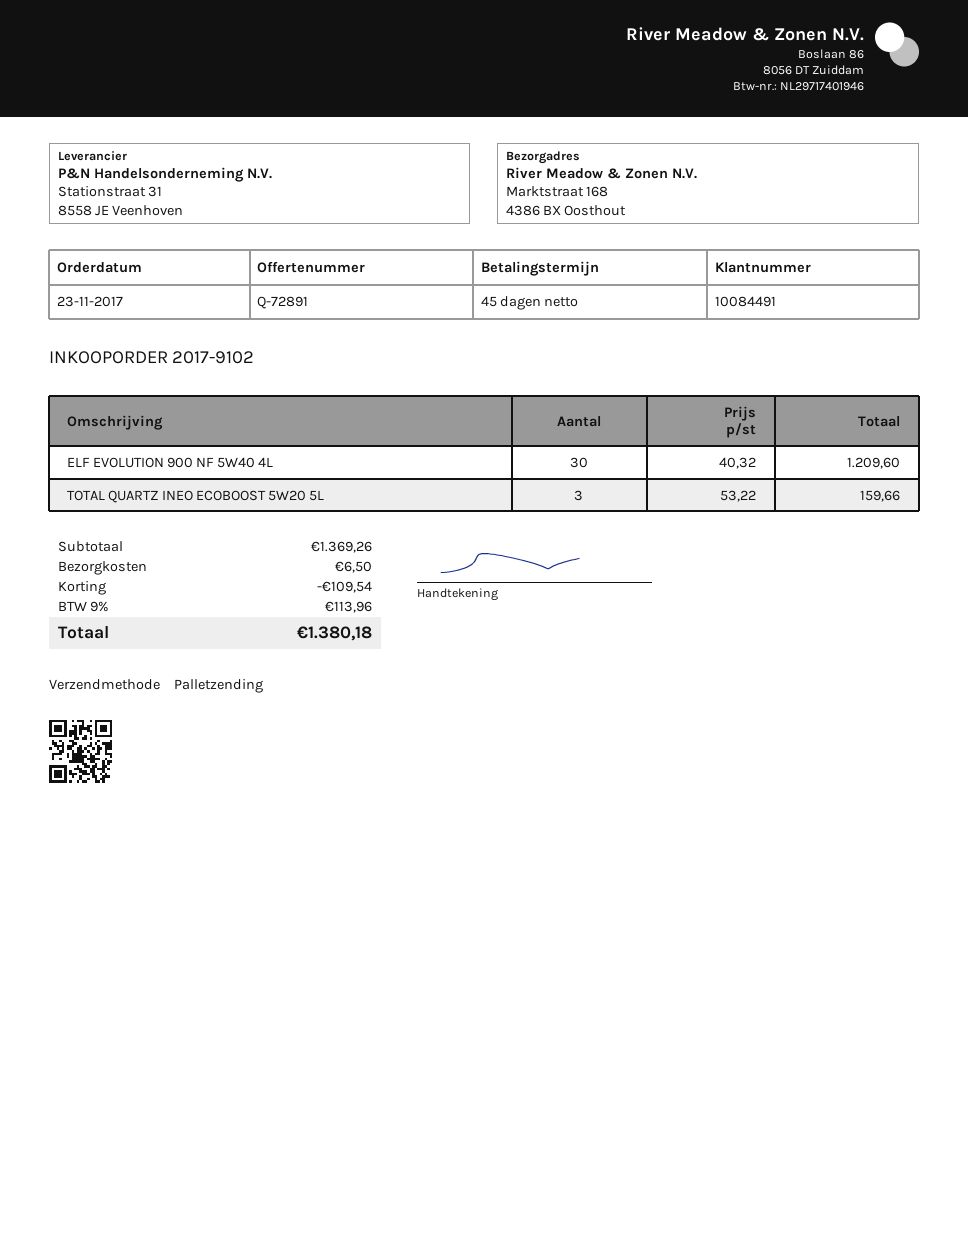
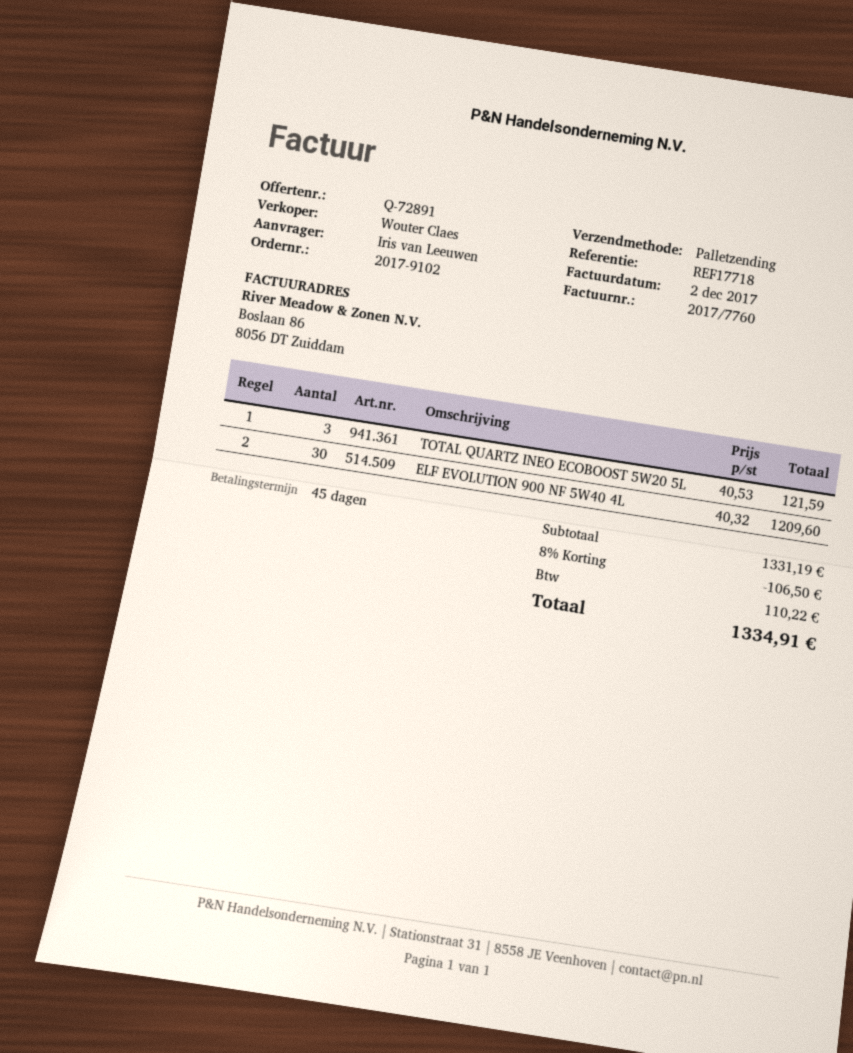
TOTAL QUARTZ INEO ECOBOOST 5W20 5L: 3 x 53.22 = 159.66 -> 3 x 40.53 = 121.59
subtotal: 1369.26 -> 1331.19
discount: 109.54 -> 106.50
shipping: 6.50 -> none
tax: 113.96 -> 110.22
total: 1380.18 -> 1334.91

